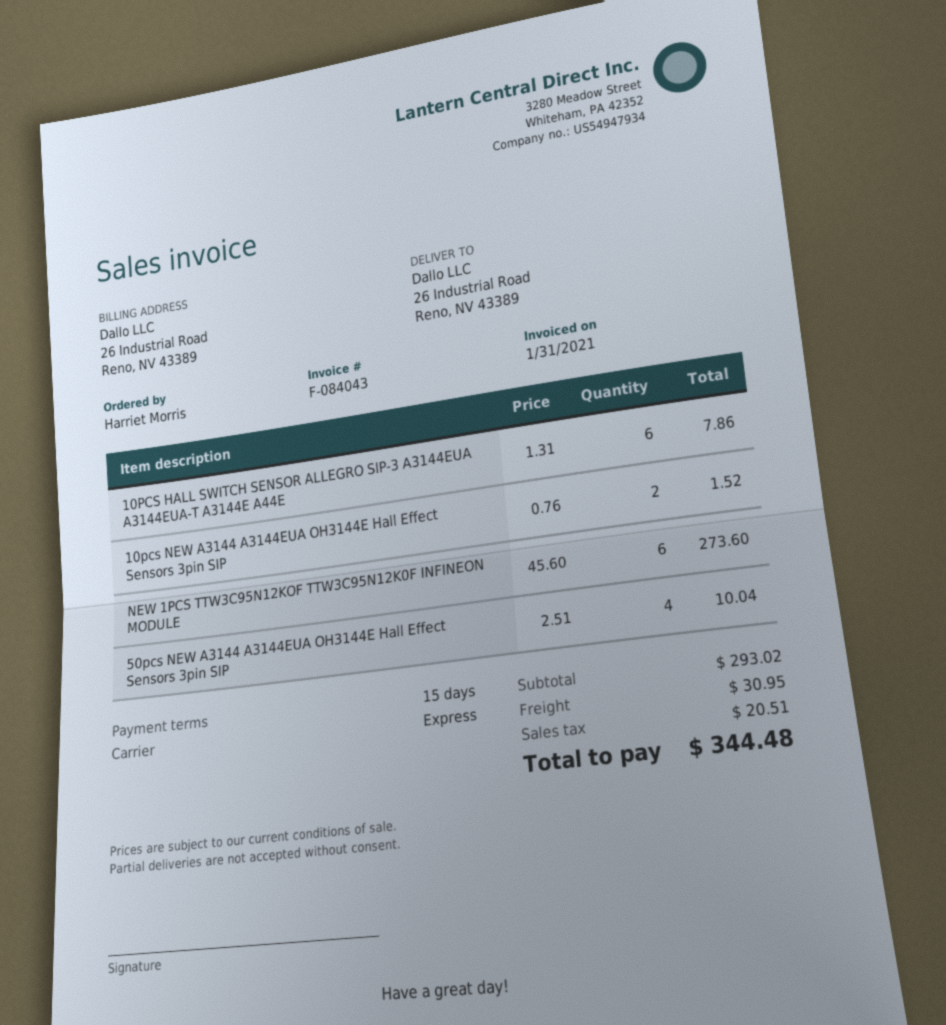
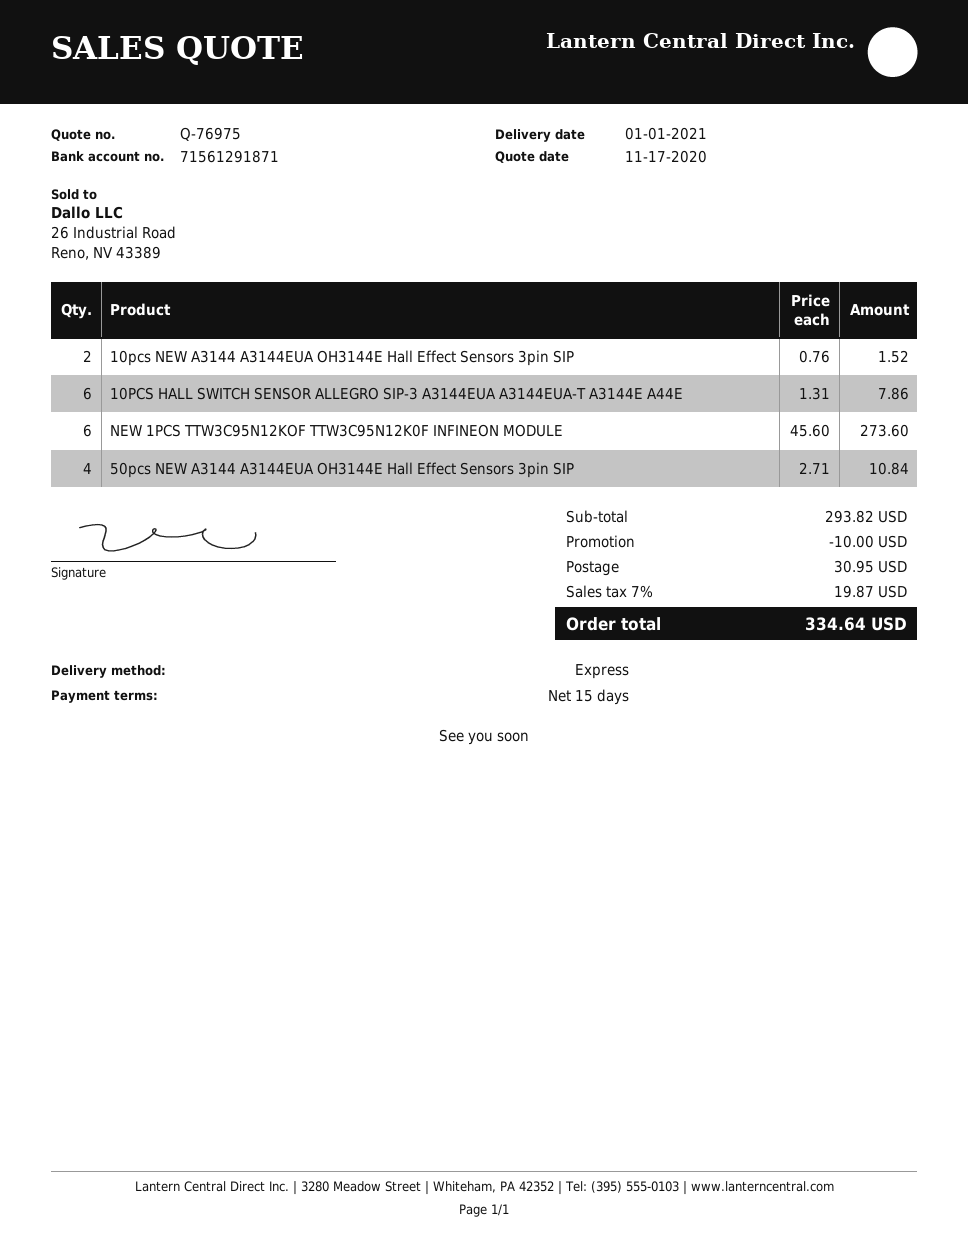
50pcs NEW A3144 A3144EUA OH3144E Hall Effect Sensors 3pin SIP: 4 x 2.51 = 10.04 -> 4 x 2.71 = 10.84
subtotal: 293.02 -> 293.82
discount: none -> 10.00
tax: 20.51 -> 19.87
total: 344.48 -> 334.64

